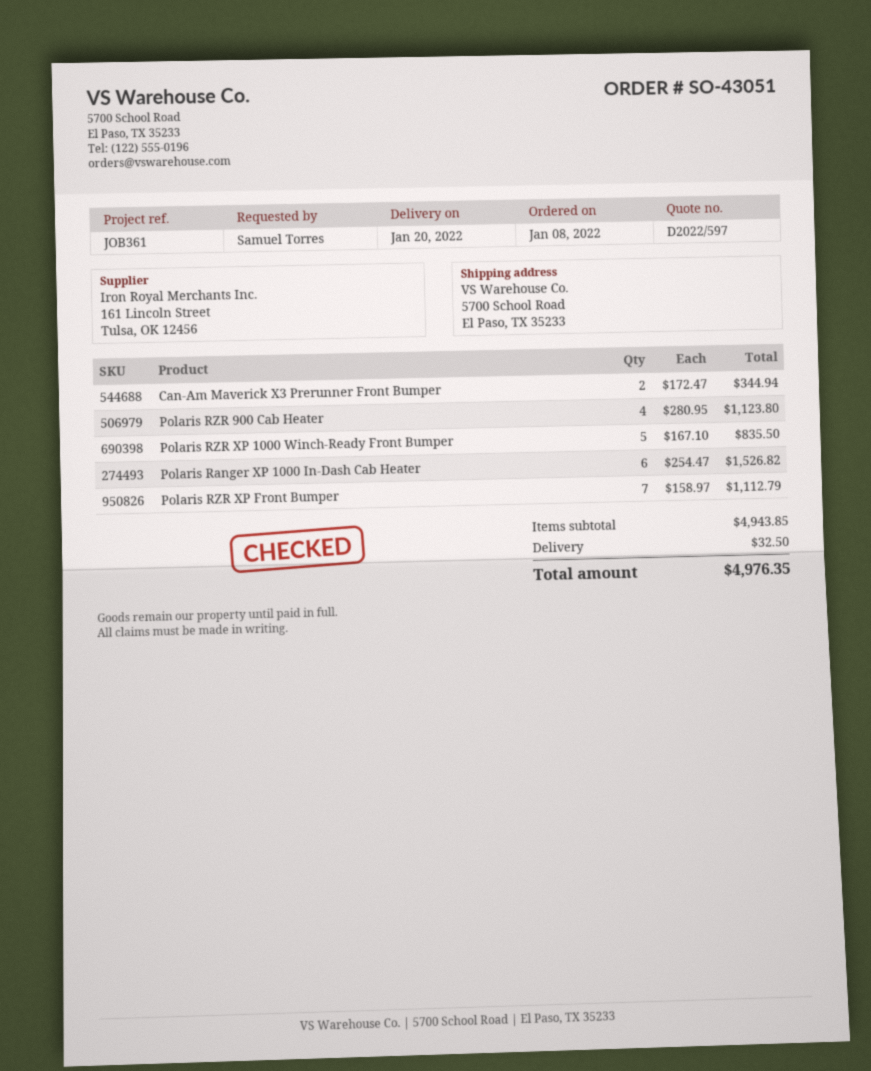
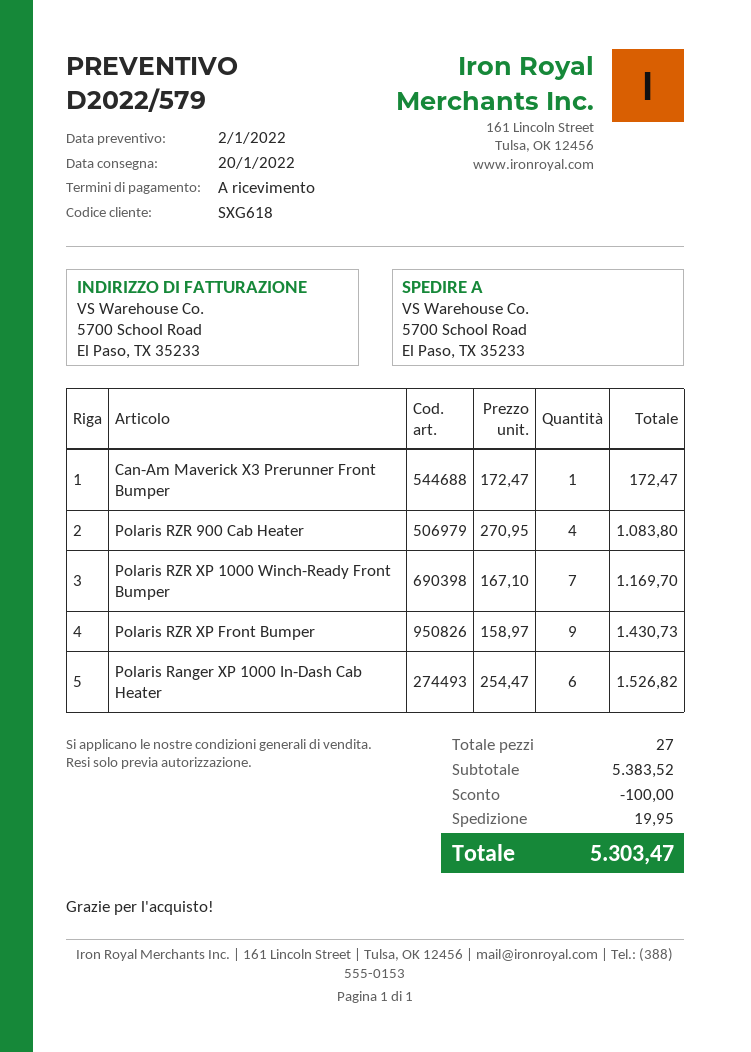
quote number: D2022/597 -> D2022/579
Can-Am Maverick X3 Prerunner Front Bumper: 2 x 172.47 = 344.94 -> 1 x 172.47 = 172.47
Polaris RZR 900 Cab Heater: 4 x 280.95 = 1123.80 -> 4 x 270.95 = 1083.80
Polaris RZR XP 1000 Winch-Ready Front Bumper: 5 x 167.10 = 835.50 -> 7 x 167.10 = 1169.70
Polaris RZR XP Front Bumper: 7 x 158.97 = 1112.79 -> 9 x 158.97 = 1430.73
subtotal: 4943.85 -> 5383.52
discount: none -> 100.00
shipping: 32.50 -> 19.95
total: 4976.35 -> 5303.47

